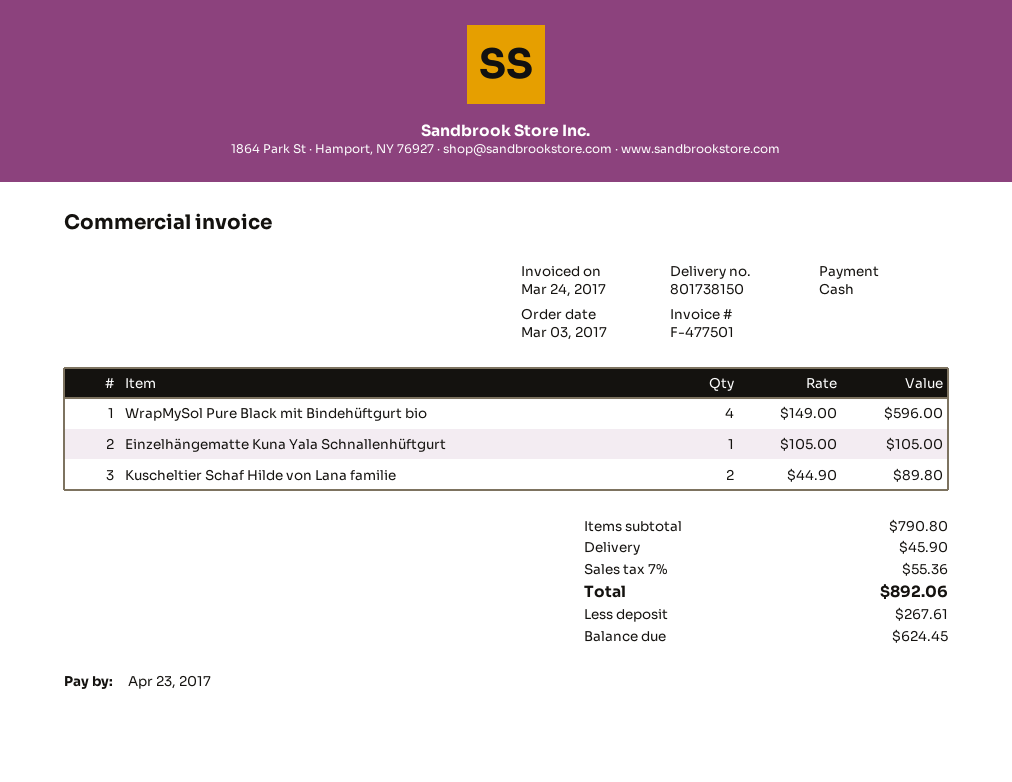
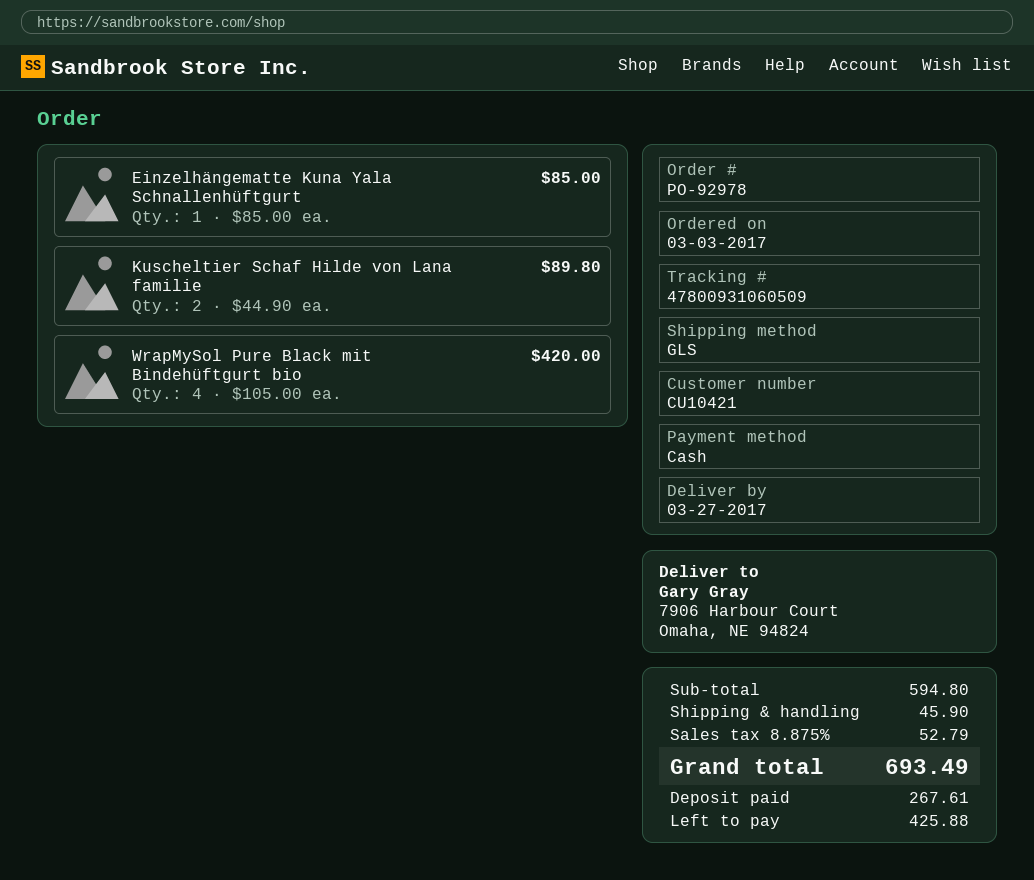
WrapMySol Pure Black mit Bindehüftgurt bio: 4 x 149.00 = 596.00 -> 4 x 105.00 = 420.00
Einzelhängematte Kuna Yala Schnallenhüftgurt: 1 x 105.00 = 105.00 -> 1 x 85.00 = 85.00
subtotal: 790.80 -> 594.80
tax: 7% = 55.36 -> 8.875% = 52.79
total: 892.06 -> 693.49
balance: 624.45 -> 425.88

